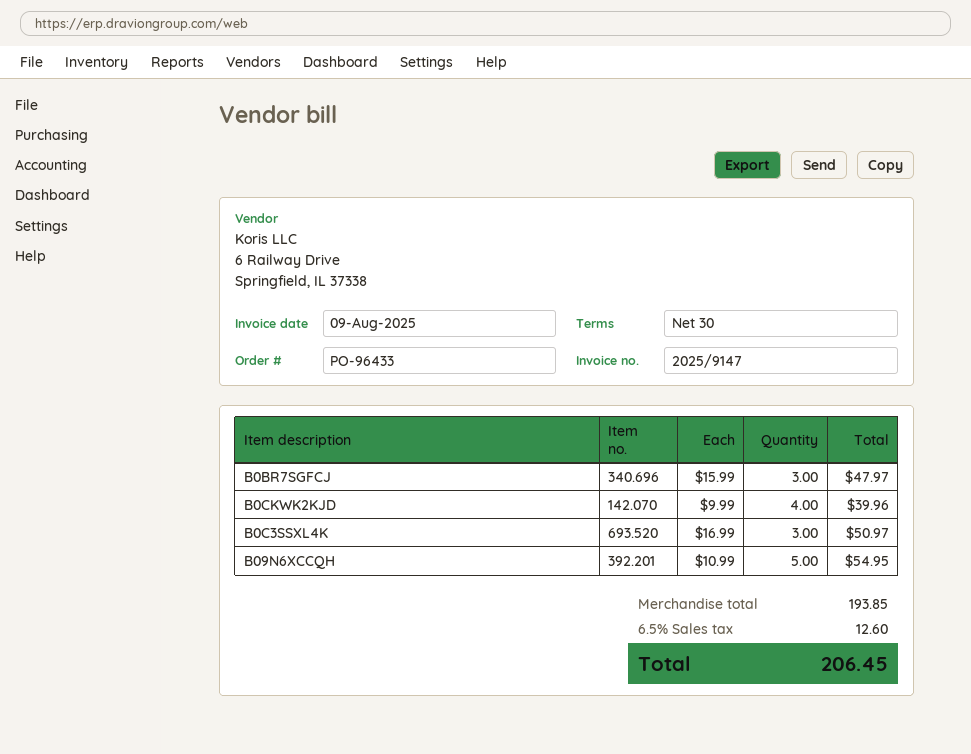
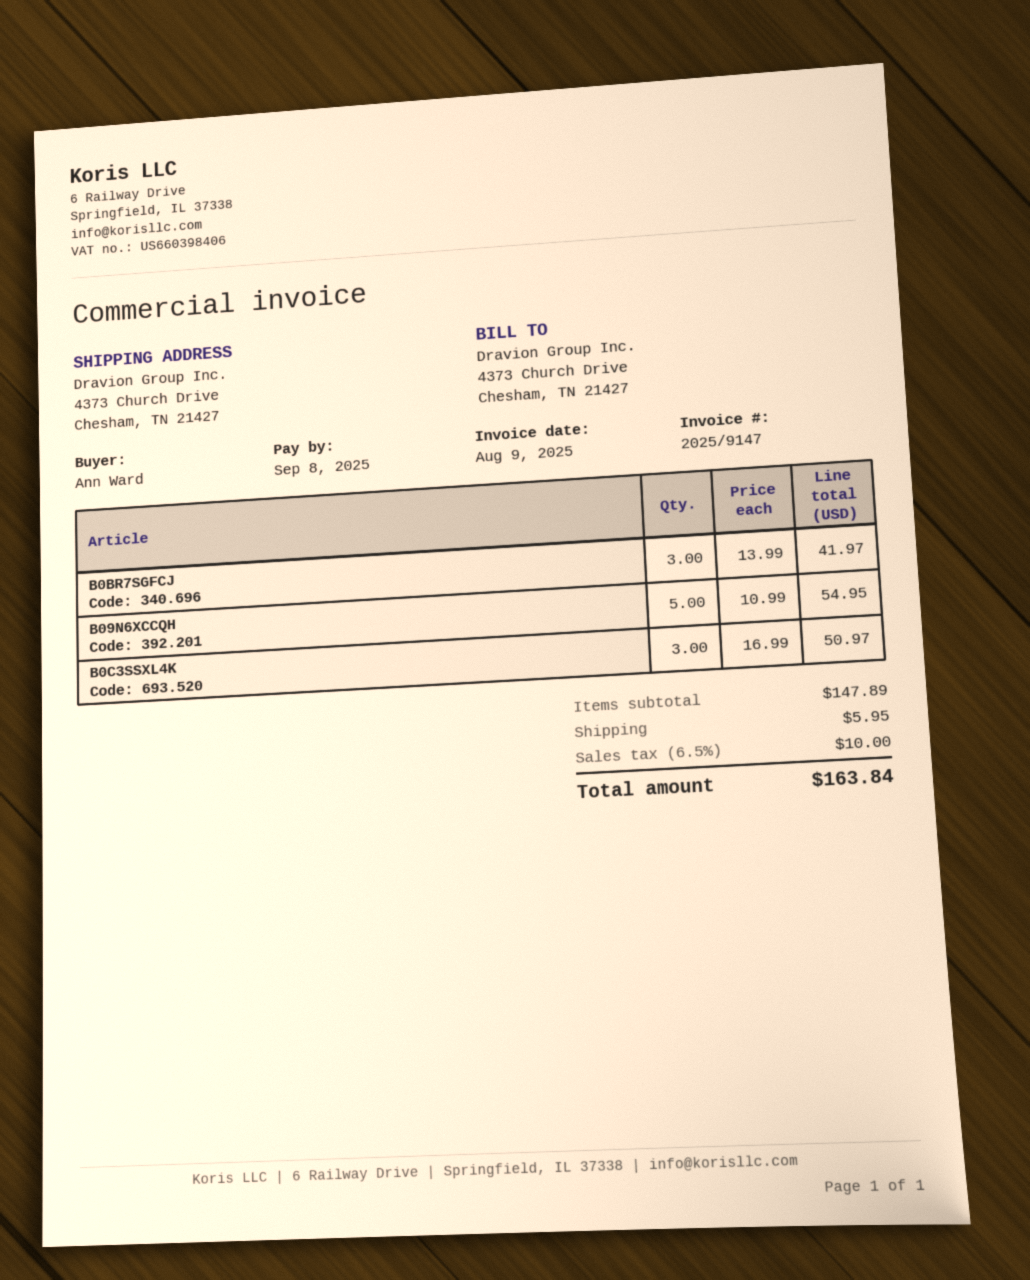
B0BR7SGFCJ: 3 x 15.99 = 47.97 -> 3 x 13.99 = 41.97
B0CKWK2KJD: 4 x 9.99 = 39.96 -> none
subtotal: 193.85 -> 147.89
shipping: none -> 5.95
tax: 6.5% = 12.60 -> 6.5% = 10.00
total: 206.45 -> 163.84

